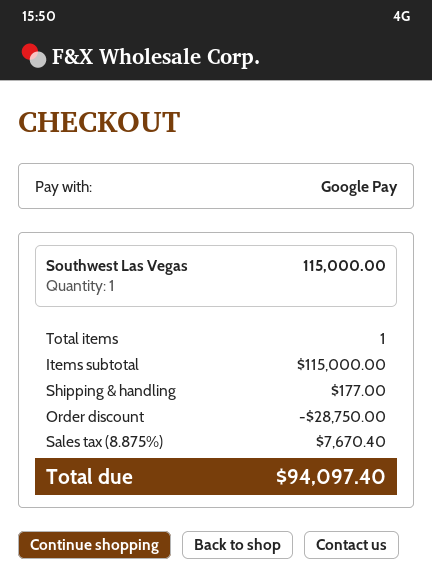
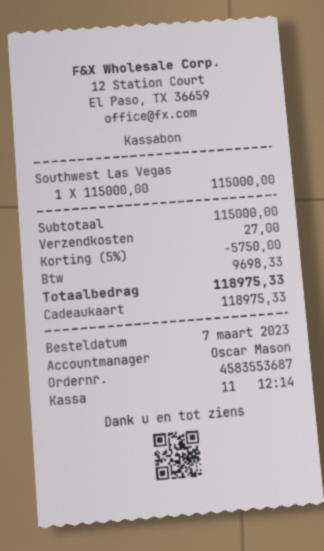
payment method: Google Pay -> gift card
discount: 28750.00 -> 5750.00
shipping: 177.00 -> 27.00
tax: 7670.40 -> 9698.33
total: 94097.40 -> 118975.33

